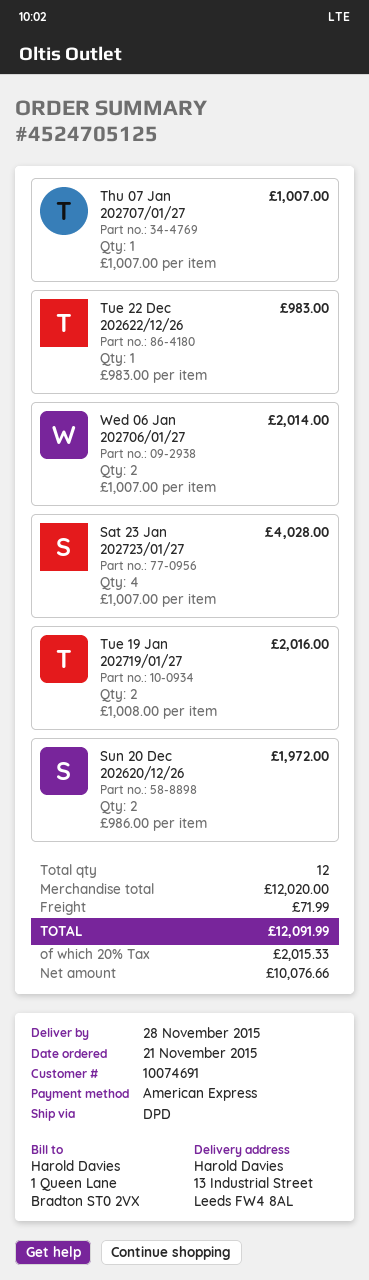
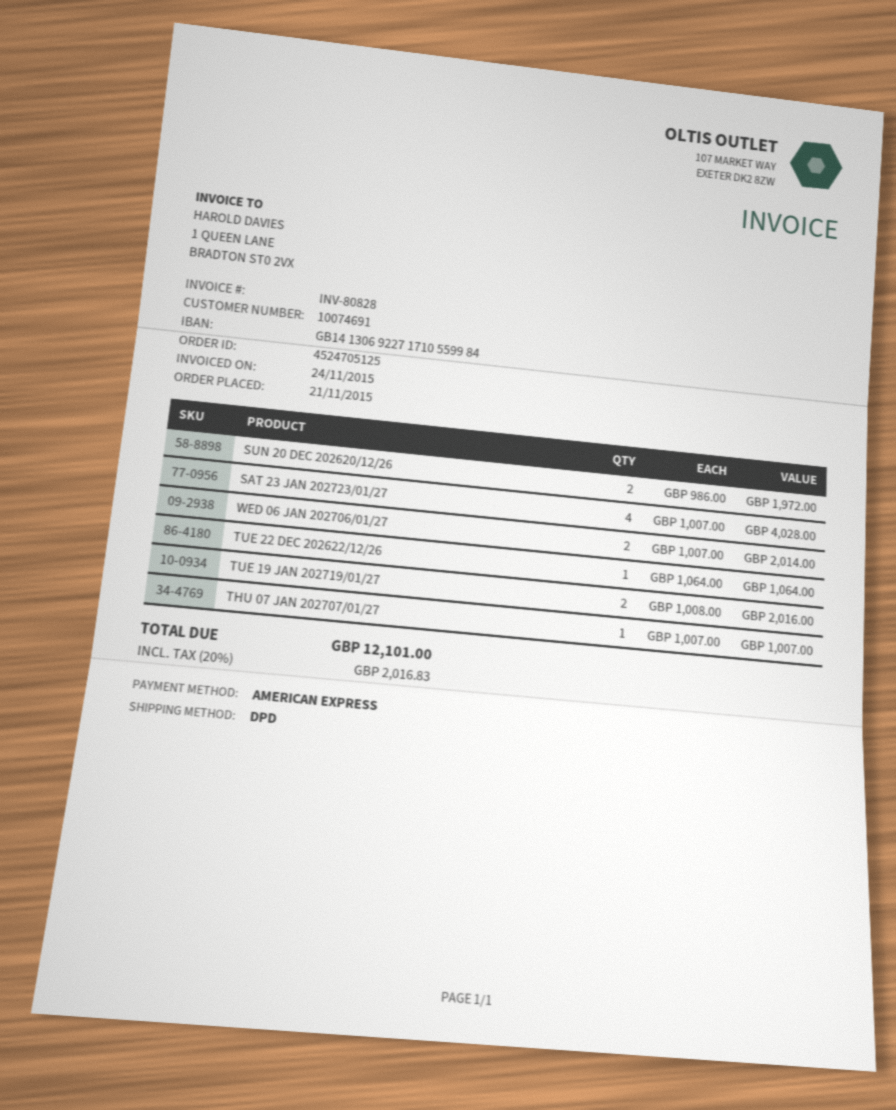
Tue 22 Dec 202622/12/26: 1 x 983.00 = 983.00 -> 1 x 1064.00 = 1064.00
shipping: 71.99 -> none
tax: 20% = 2015.33 -> 20% = 2016.83
total: 12091.99 -> 12101.00

